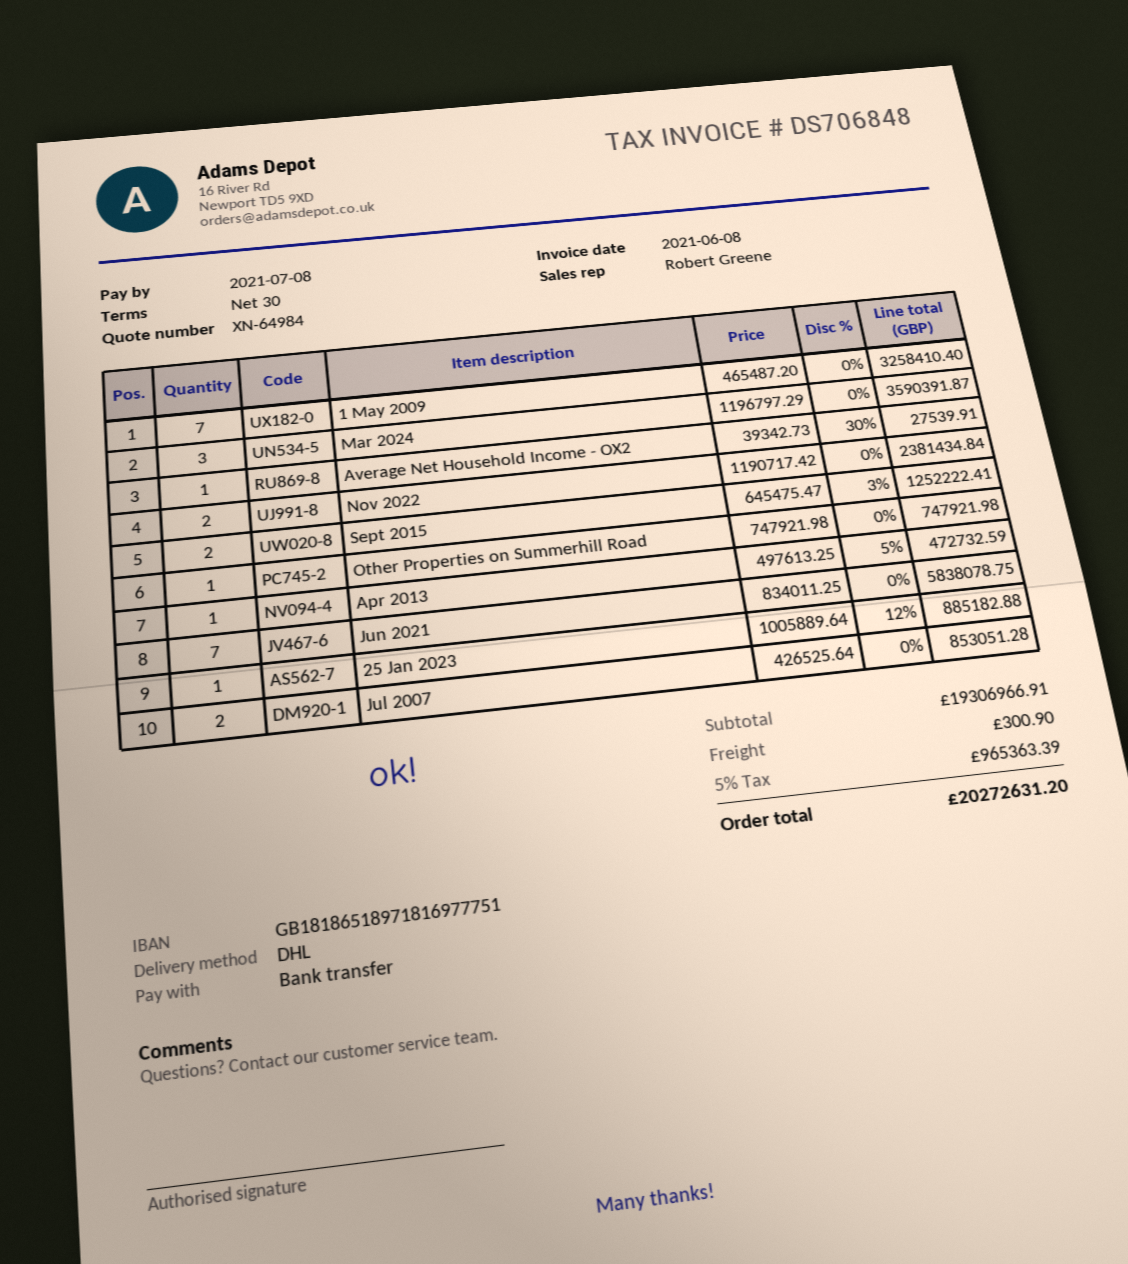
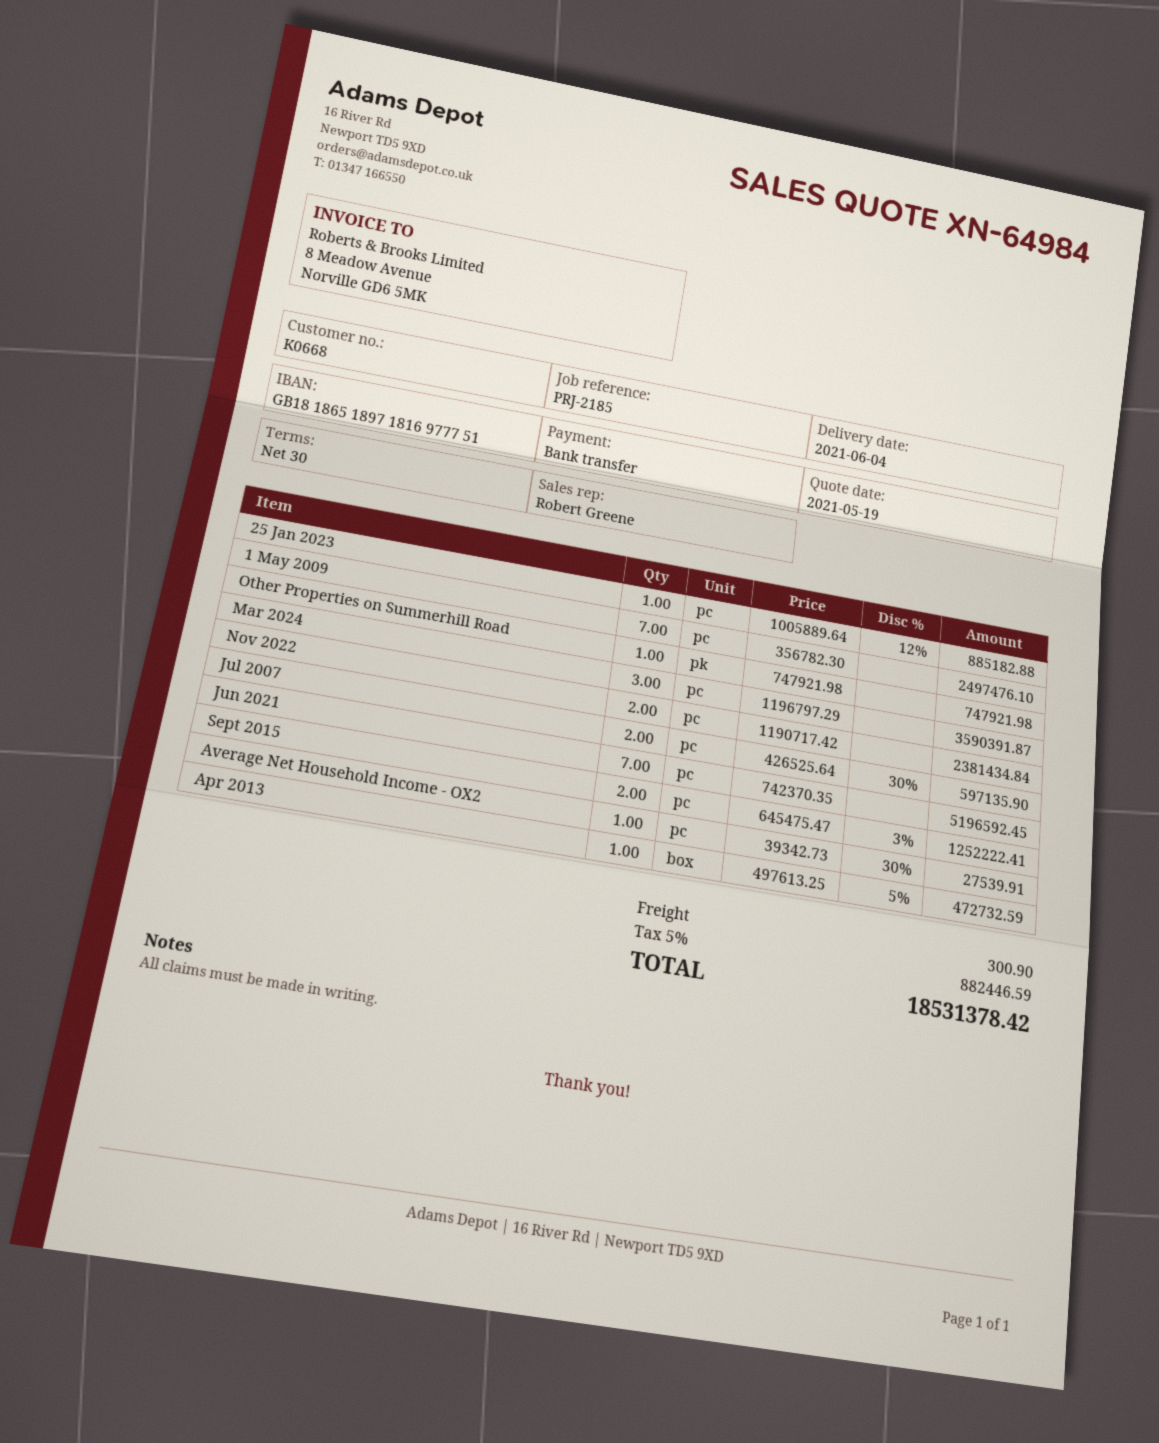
1 May 2009: 7 x 465487.20 = 3258410.40 -> 7 x 356782.30 = 2497476.10
Jun 2021: 7 x 834011.25 = 5838078.75 -> 7 x 742370.35 = 5196592.45
Jul 2007: 2 x 426525.64 = 853051.28 -> 2 x 426525.64 - 30% = 597135.90
tax: 5% = 965363.39 -> 5% = 882446.59
total: 20272631.20 -> 18531378.42

